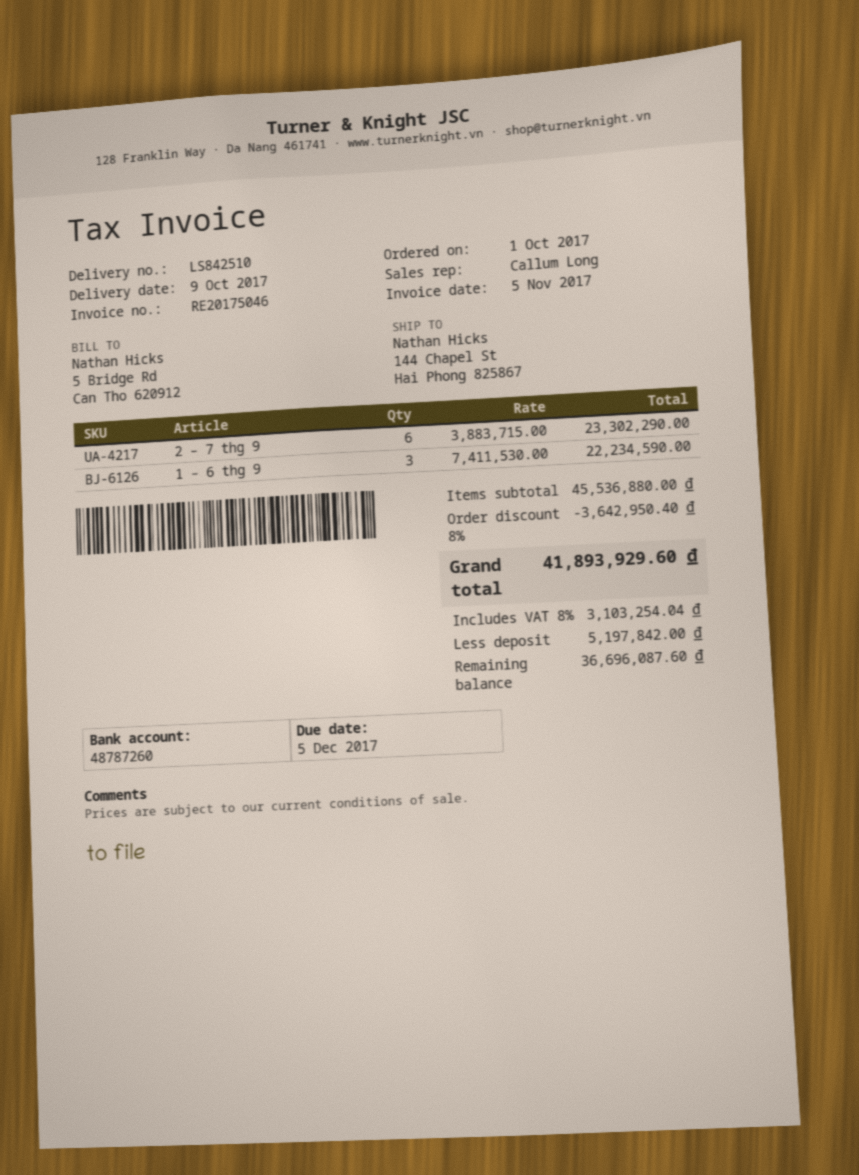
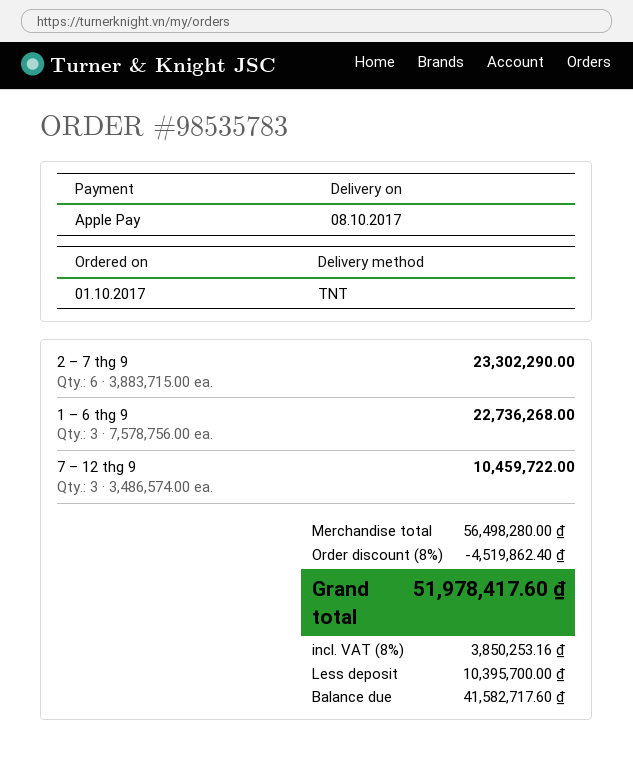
delivery date: 2017-10-09 -> 2017-10-08
1 – 6 thg 9: 3 x 7411530.00 = 22234590.00 -> 3 x 7578756.00 = 22736268.00
7 – 12 thg 9: none -> 3 x 3486574.00 = 10459722.00
subtotal: 45536880.00 -> 56498280.00
discount: 8% = 3642950.40 -> 8% = 4519862.40
tax: 8% = 3103254.04 -> 8% = 3850253.16
total: 41893929.60 -> 51978417.60
deposit: 5197842.00 -> 10395700.00
balance: 36696087.60 -> 41582717.60

